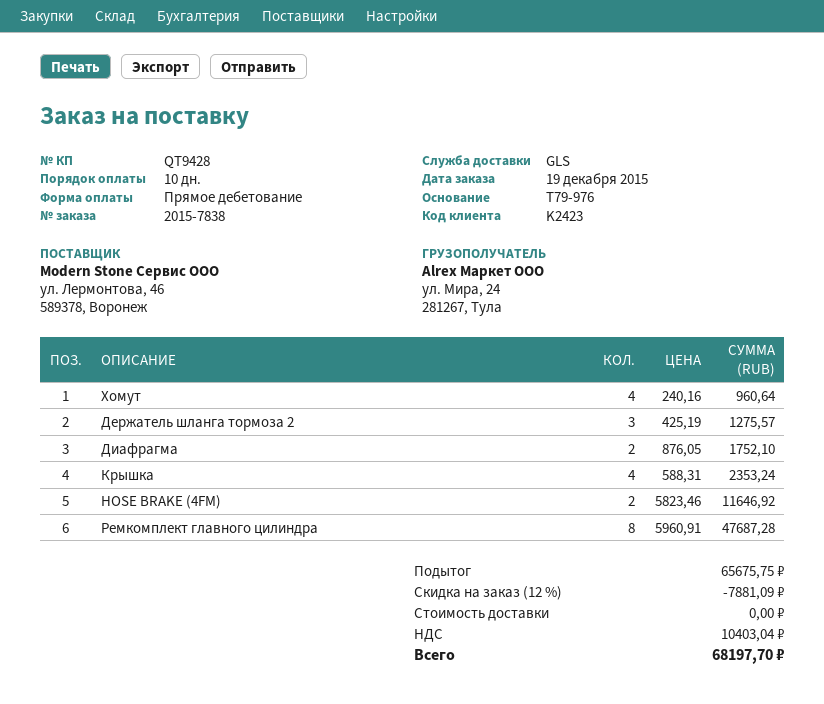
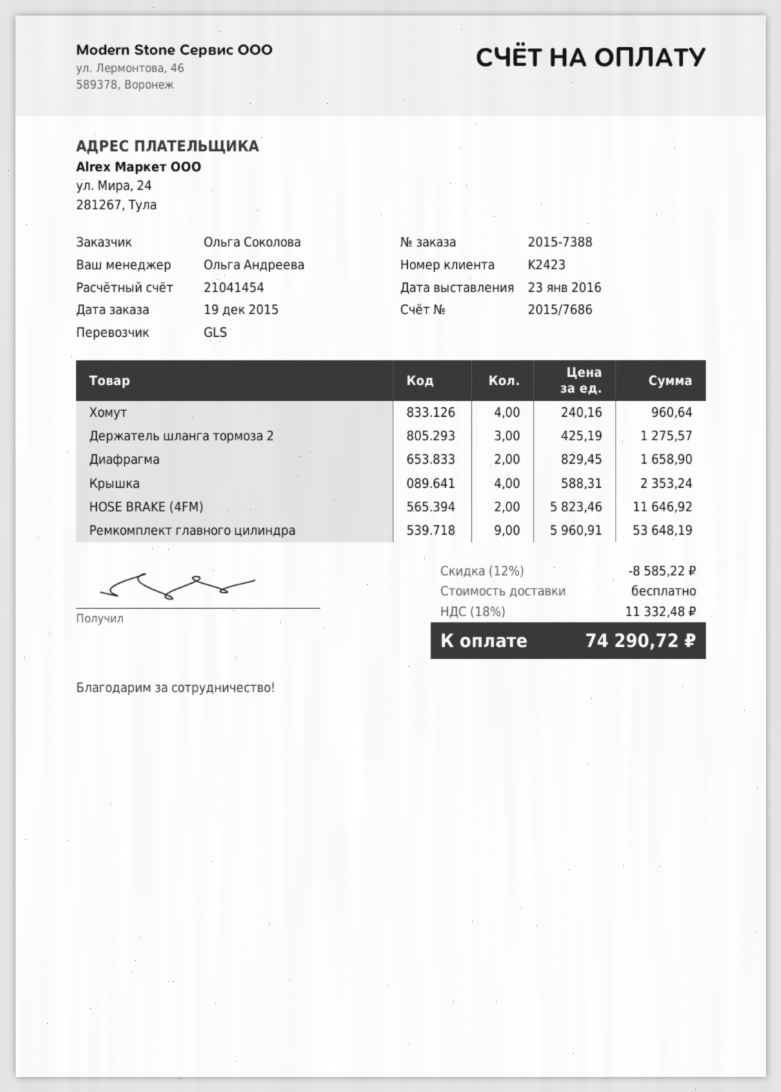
order number: 2015-7838 -> 2015-7388
Диафрагма: 2 x 876.05 = 1752.10 -> 2 x 829.45 = 1658.90
Ремкомплект главного цилиндра: 8 x 5960.91 = 47687.28 -> 9 x 5960.91 = 53648.19
discount: 12% = 7881.09 -> 12% = 8585.22
tax: 10403.04 -> 11332.48
total: 68197.70 -> 74290.72

